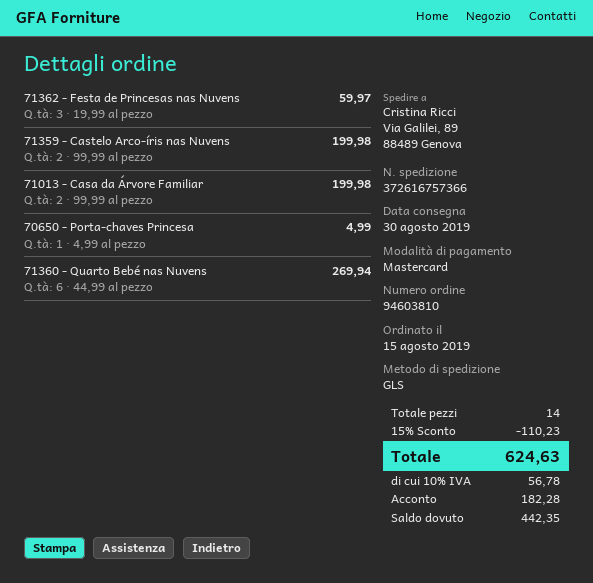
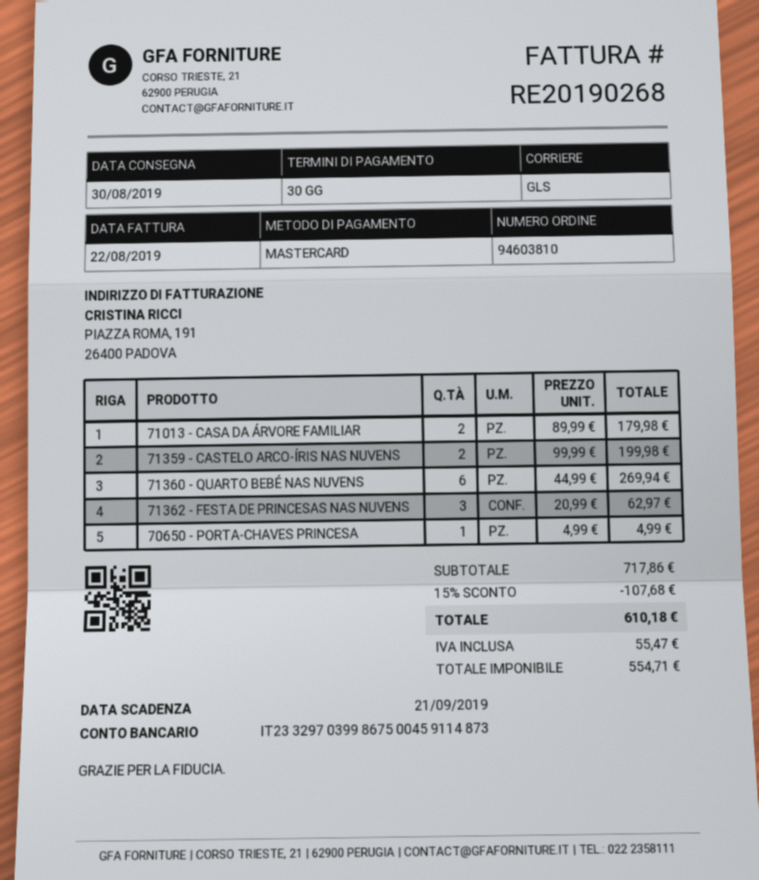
71362 - Festa de Princesas nas Nuvens: 3 x 19.99 = 59.97 -> 3 x 20.99 = 62.97
71013 - Casa da Árvore Familiar: 2 x 99.99 = 199.98 -> 2 x 89.99 = 179.98
discount: 15% = 110.23 -> 15% = 107.68
tax: 56.78 -> 55.47
total: 624.63 -> 610.18

